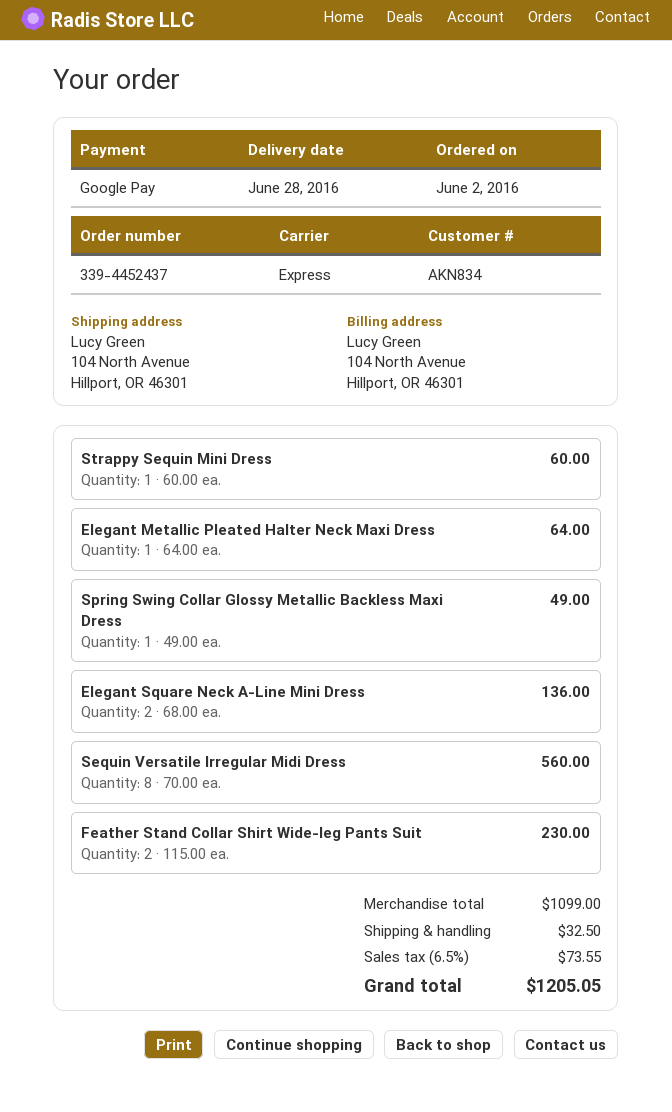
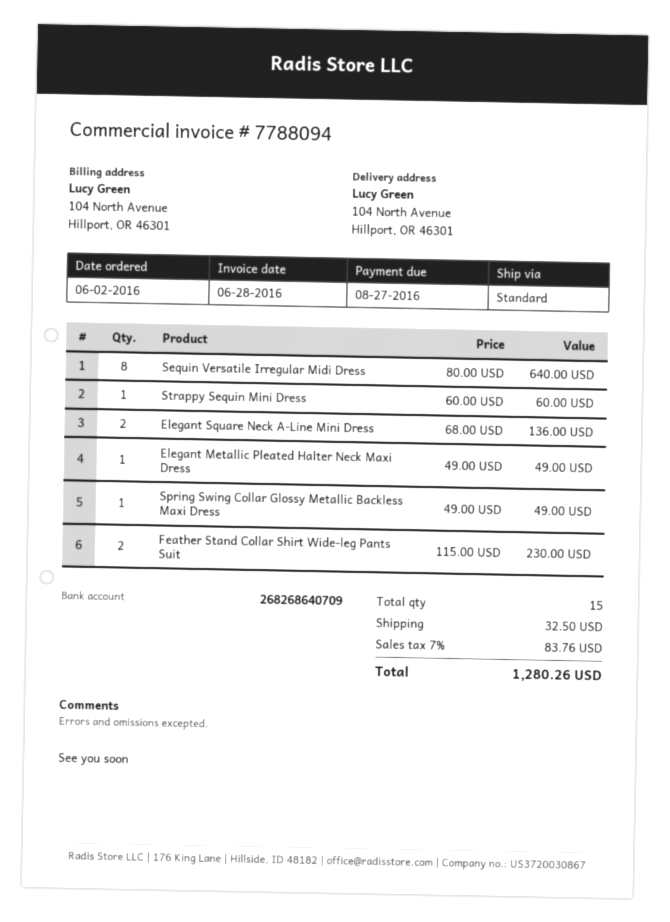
shipping method: express -> standard
Elegant Metallic Pleated Halter Neck Maxi Dress: 1 x 64.00 = 64.00 -> 1 x 49.00 = 49.00
Sequin Versatile Irregular Midi Dress: 8 x 70.00 = 560.00 -> 8 x 80.00 = 640.00
tax: 6.5% = 73.55 -> 7% = 83.76
total: 1205.05 -> 1280.26

